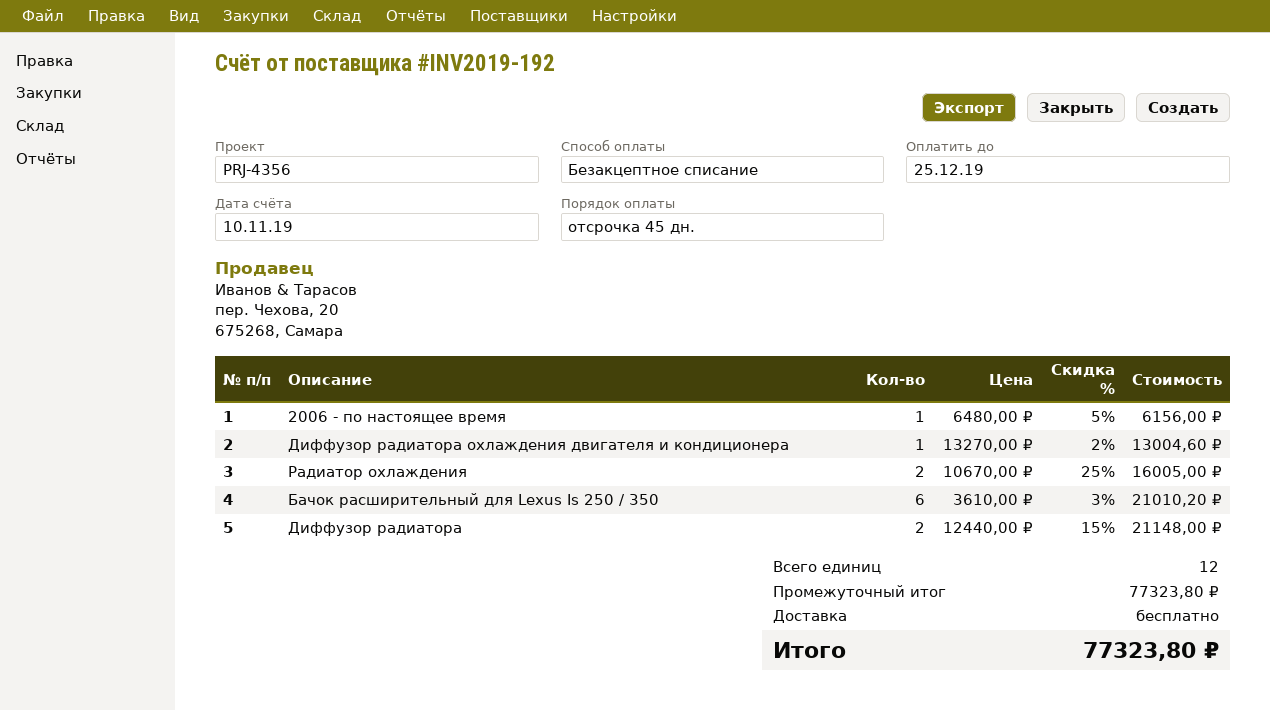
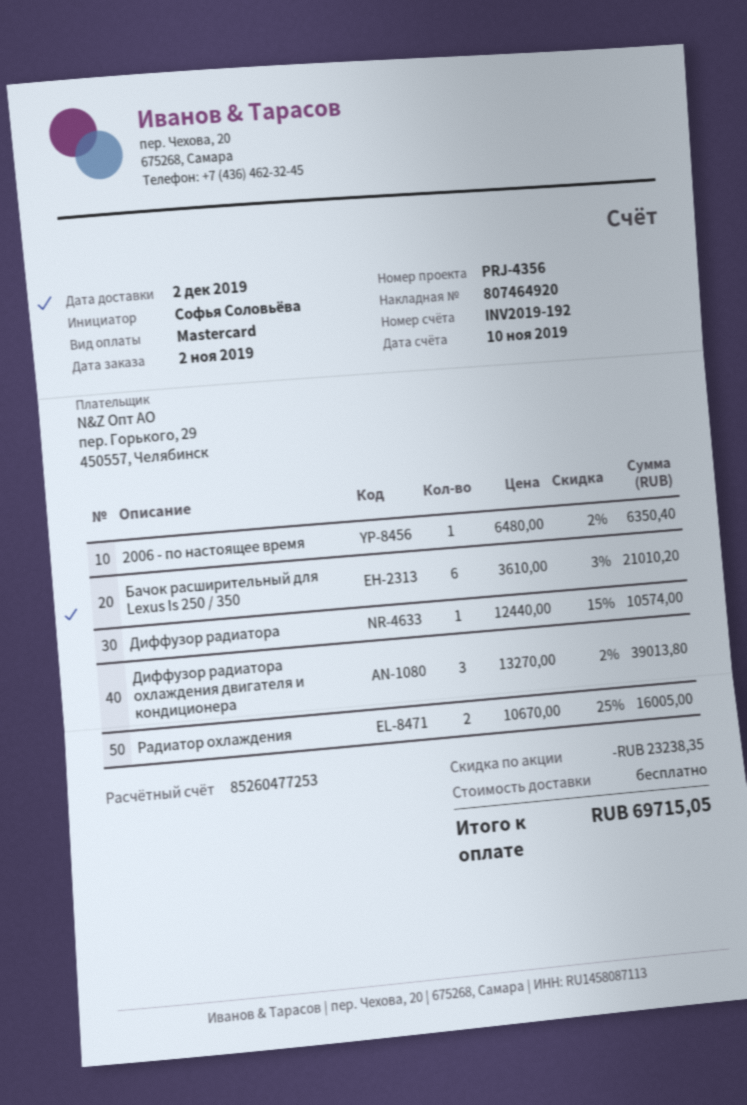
payment method: direct debit -> Mastercard
2006 - по настоящее время: 1 x 6480.00 - 5% = 6156.00 -> 1 x 6480.00 - 2% = 6350.40
Диффузор радиатора охлаждения двигателя и кондиционера: 1 x 13270.00 - 2% = 13004.60 -> 3 x 13270.00 - 2% = 39013.80
Диффузор радиатора: 2 x 12440.00 - 15% = 21148.00 -> 1 x 12440.00 - 15% = 10574.00
discount: none -> 23238.35
total: 77323.80 -> 69715.05

